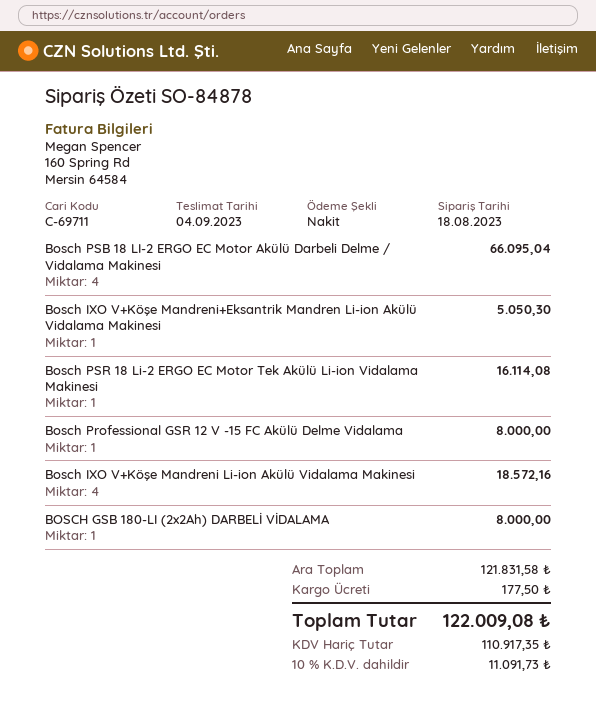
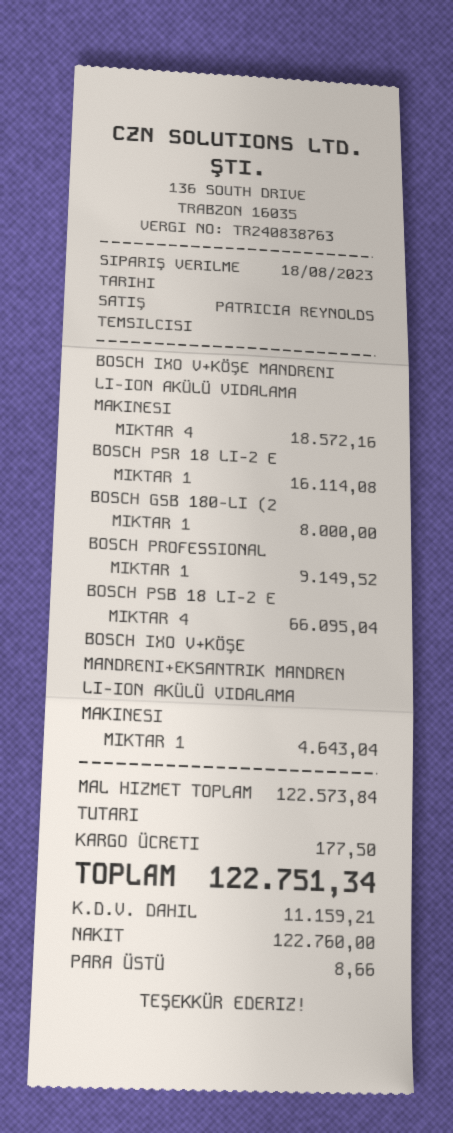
Bosch IXO V+Köşe Mandreni+Eksantrik Mandren Li-ion Akülü Vidalama Makinesi: 1 for 5050.30 -> 1 for 4643.04
Bosch Professional GSR 12 V -15 FC Akülü Delme Vidalama: 1 for 8000.00 -> 1 for 9149.52
subtotal: 121831.58 -> 122573.84
tax: 11091.73 -> 11159.21
total: 122009.08 -> 122751.34

